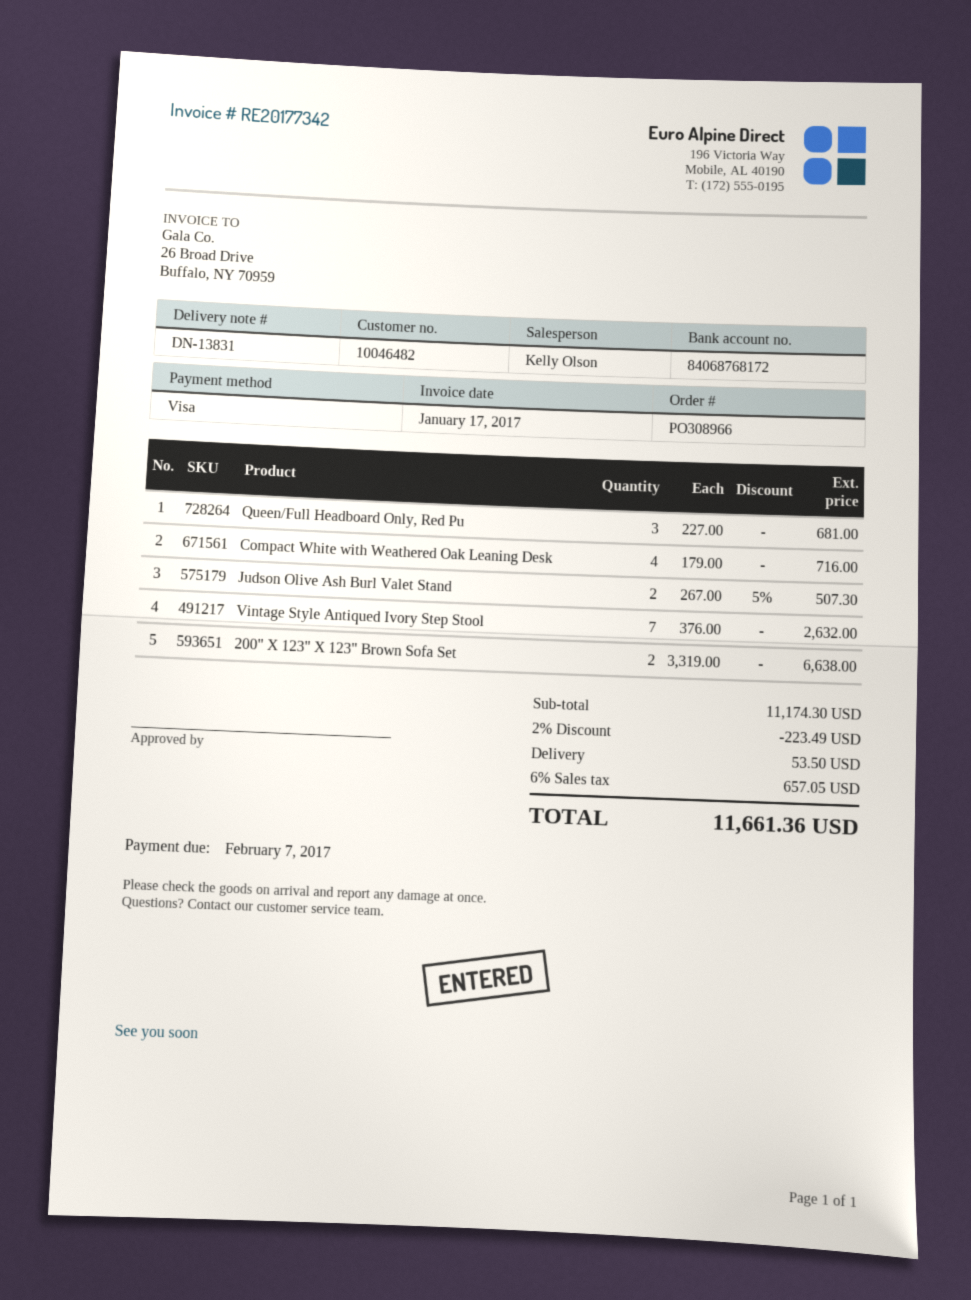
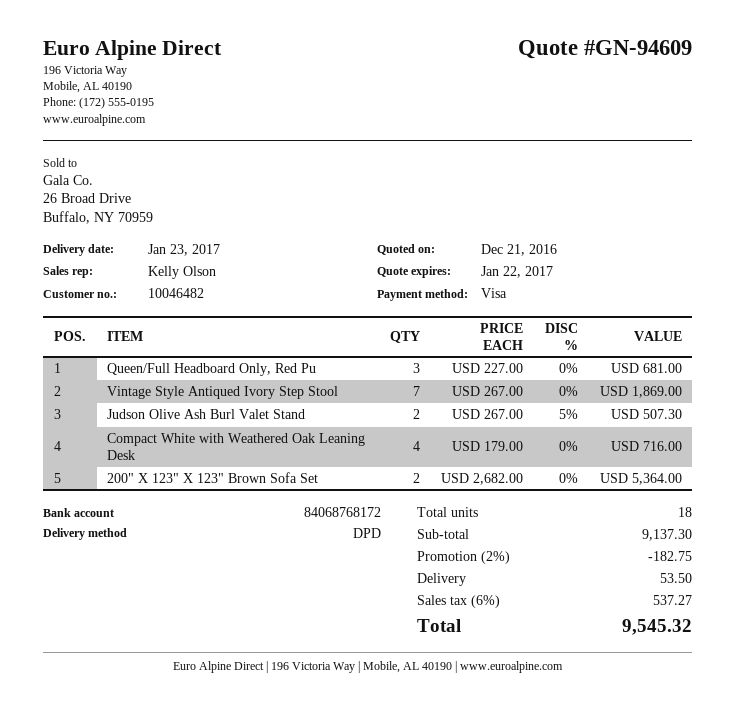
Vintage Style Antiqued Ivory Step Stool: 7 x 376.00 = 2632.00 -> 7 x 267.00 = 1869.00
200" X 123" X 123" Brown Sofa Set: 2 x 3319.00 = 6638.00 -> 2 x 2682.00 = 5364.00
subtotal: 11174.30 -> 9137.30
discount: 2% = 223.49 -> 2% = 182.75
tax: 6% = 657.05 -> 6% = 537.27
total: 11661.36 -> 9545.32

